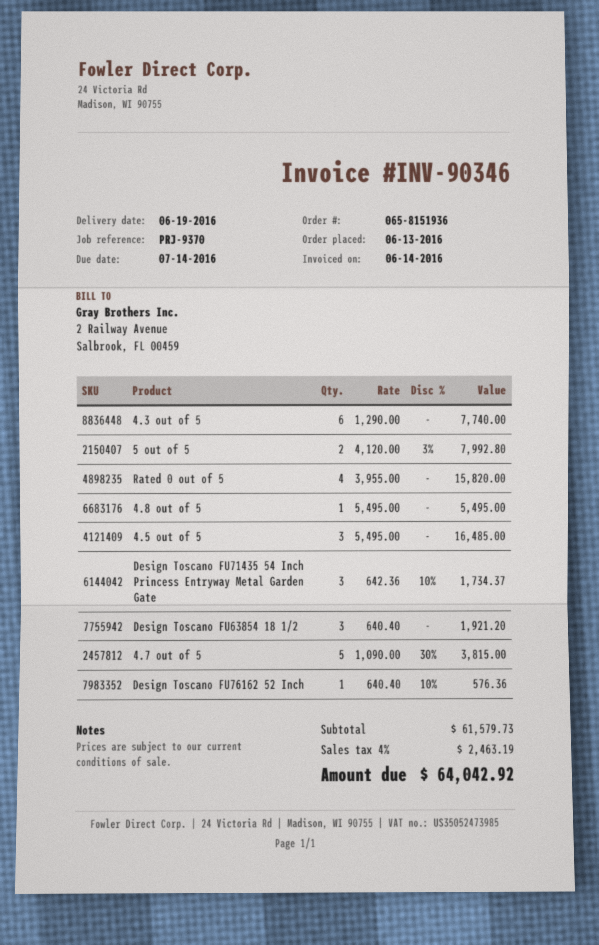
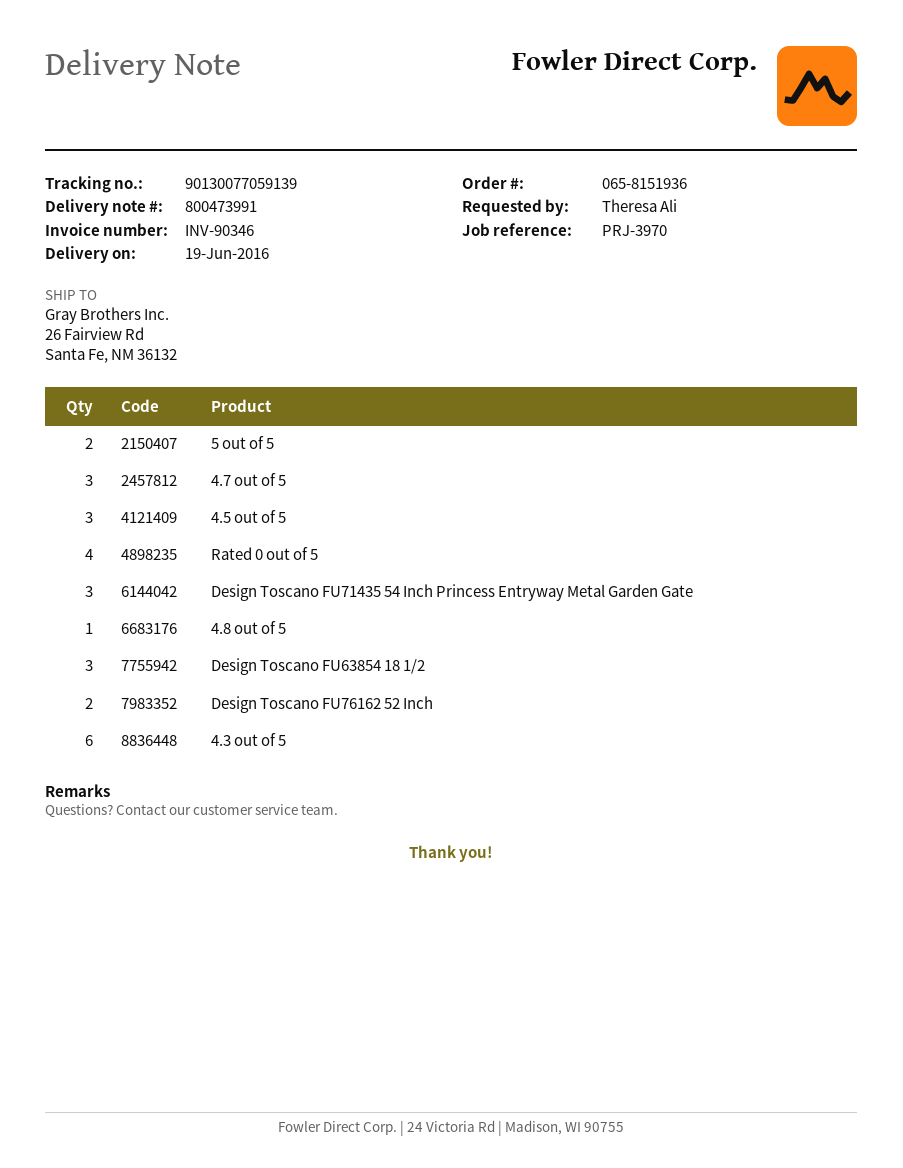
reference: PRJ-9370 -> PRJ-3970
4.7 out of 5: 5 -> 3
Design Toscano FU76162 52 Inch: 1 -> 2

